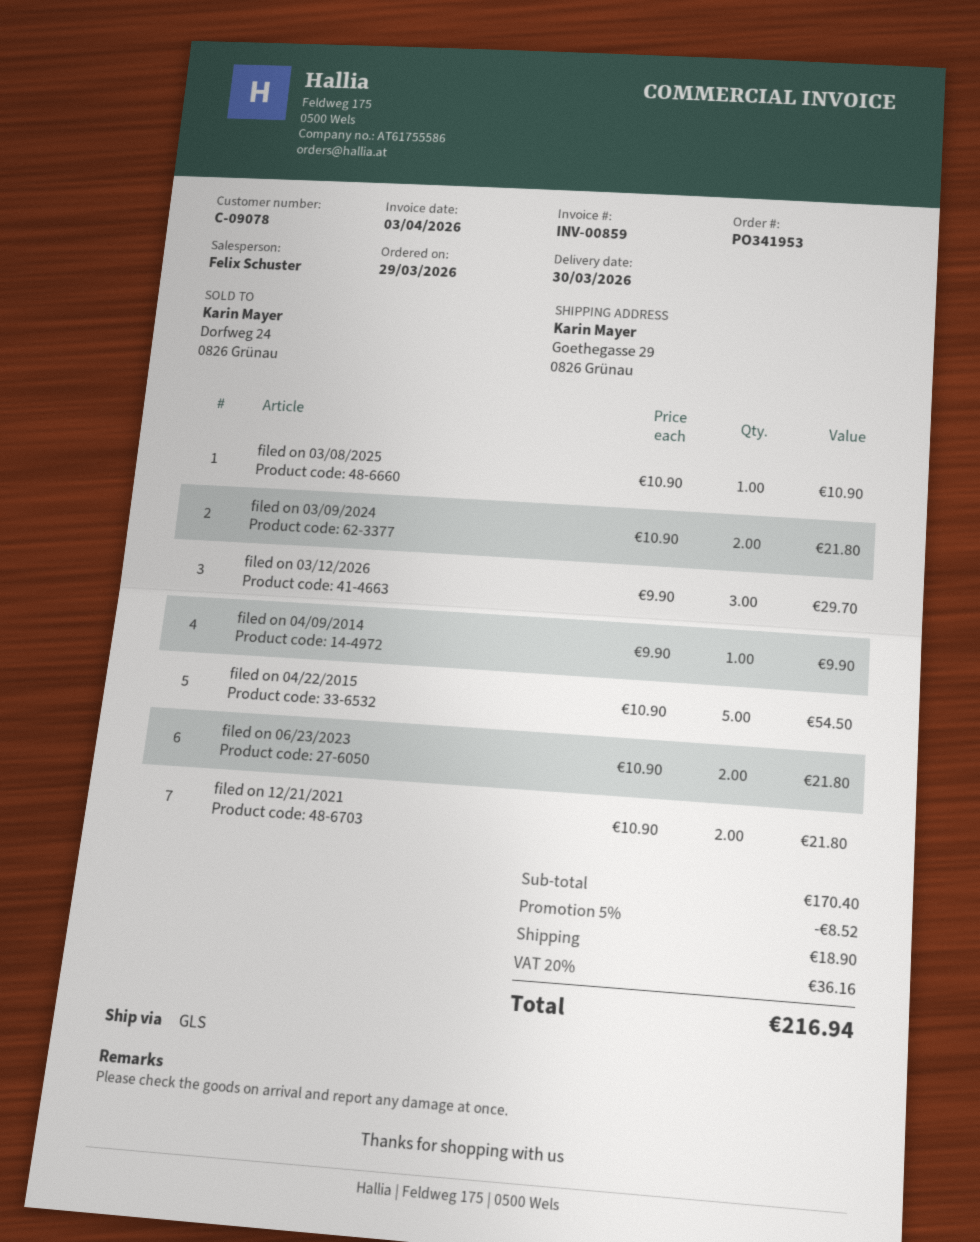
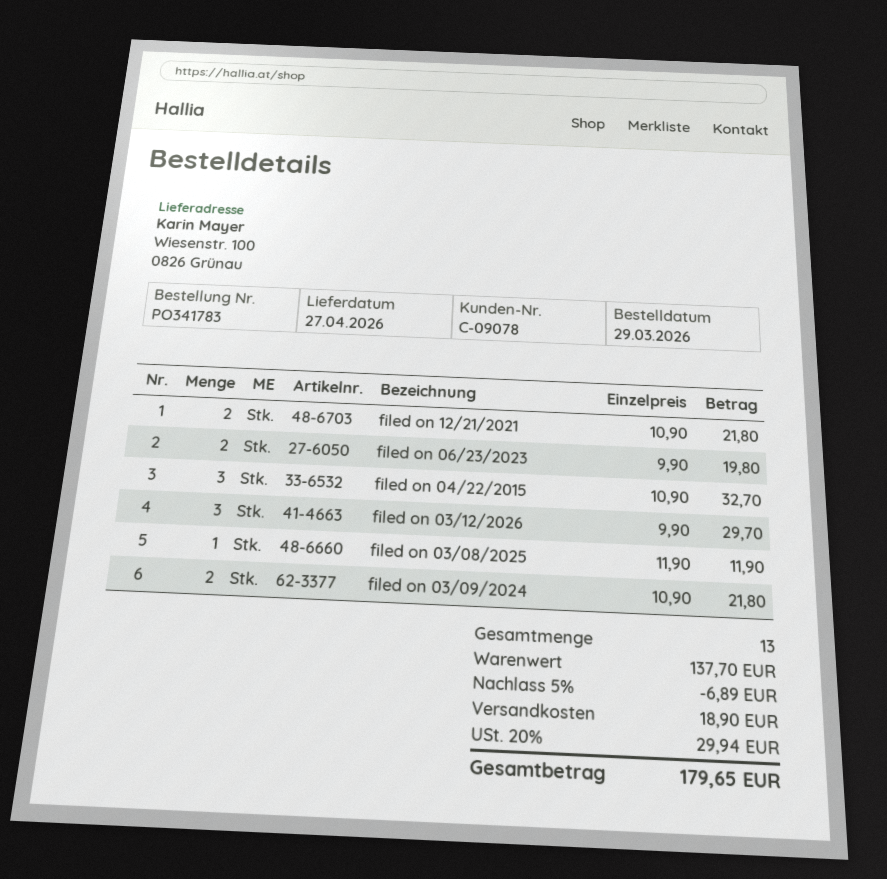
order number: PO341953 -> PO341783
delivery date: 2026-03-30 -> 2026-04-27
ship to: Goethegasse 29, 0826 Grünau -> Wiesenstr. 100, 0826 Grünau
filed on 03/08/2025: 1 x 10.90 = 10.90 -> 1 x 11.90 = 11.90
filed on 04/09/2014: 1 x 9.90 = 9.90 -> none
filed on 04/22/2015: 5 x 10.90 = 54.50 -> 3 x 10.90 = 32.70
filed on 06/23/2023: 2 x 10.90 = 21.80 -> 2 x 9.90 = 19.80
subtotal: 170.40 -> 137.70
discount: 5% = 8.52 -> 5% = 6.89
tax: 20% = 36.16 -> 20% = 29.94
total: 216.94 -> 179.65

